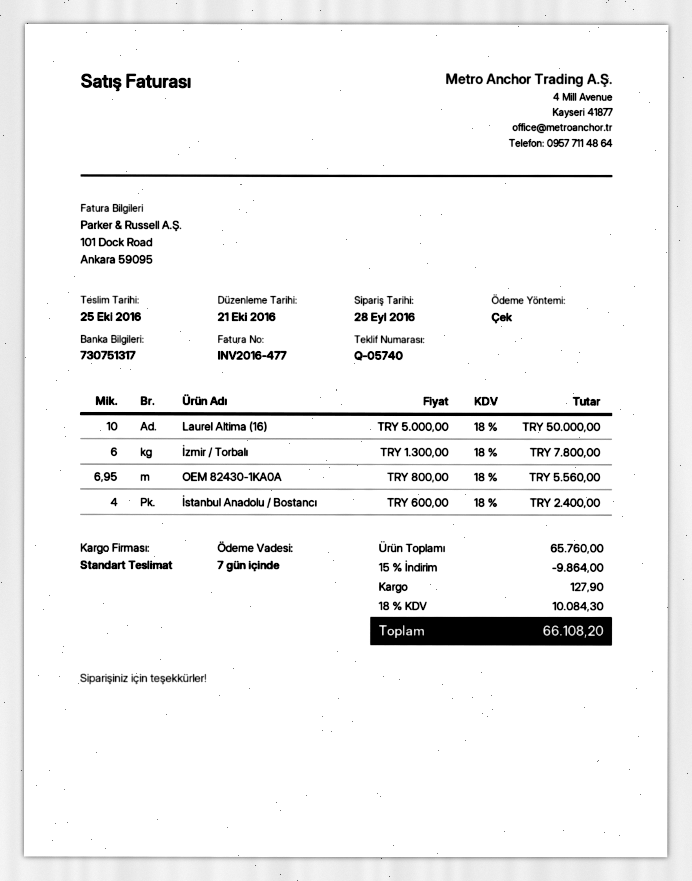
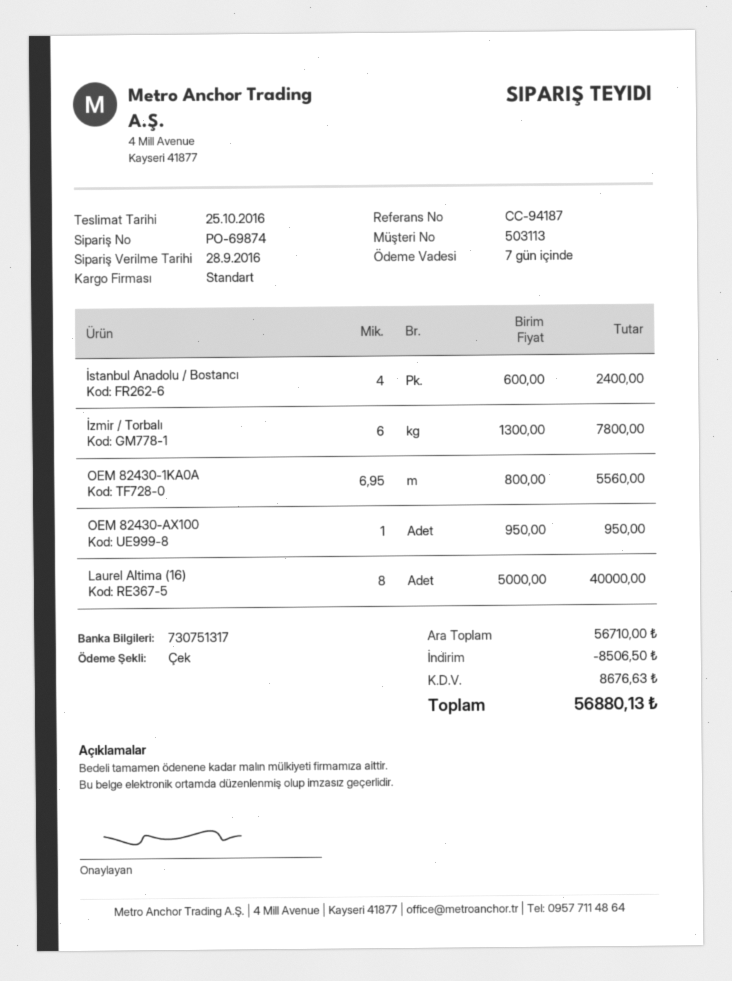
Laurel Altima (16): 10 x 5000.00 = 50000.00 -> 8 x 5000.00 = 40000.00
OEM 82430-AX100: none -> 1 x 950.00 = 950.00
subtotal: 65760.00 -> 56710.00
discount: 9864.00 -> 8506.50
shipping: 127.90 -> none
tax: 10084.30 -> 8676.63
total: 66108.20 -> 56880.13

